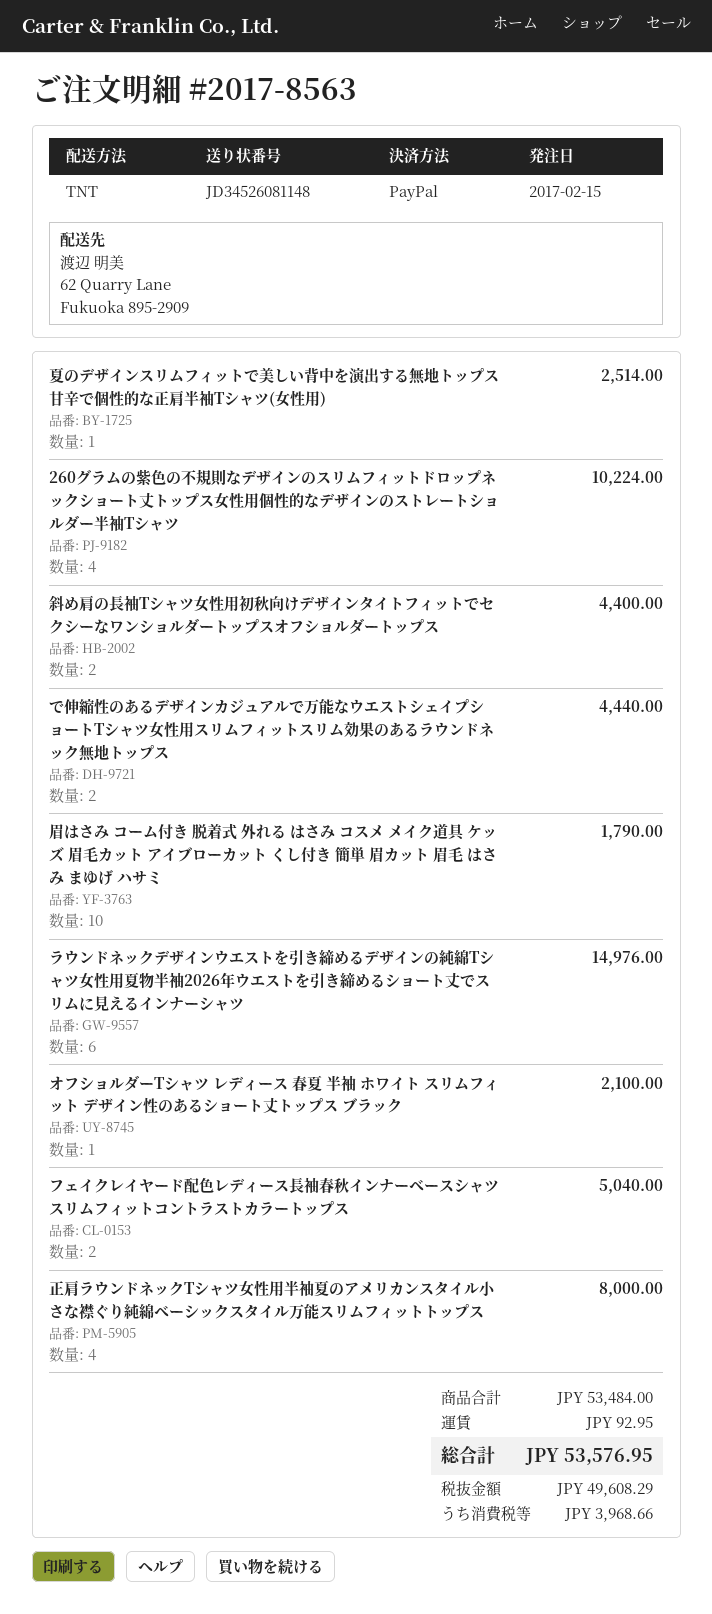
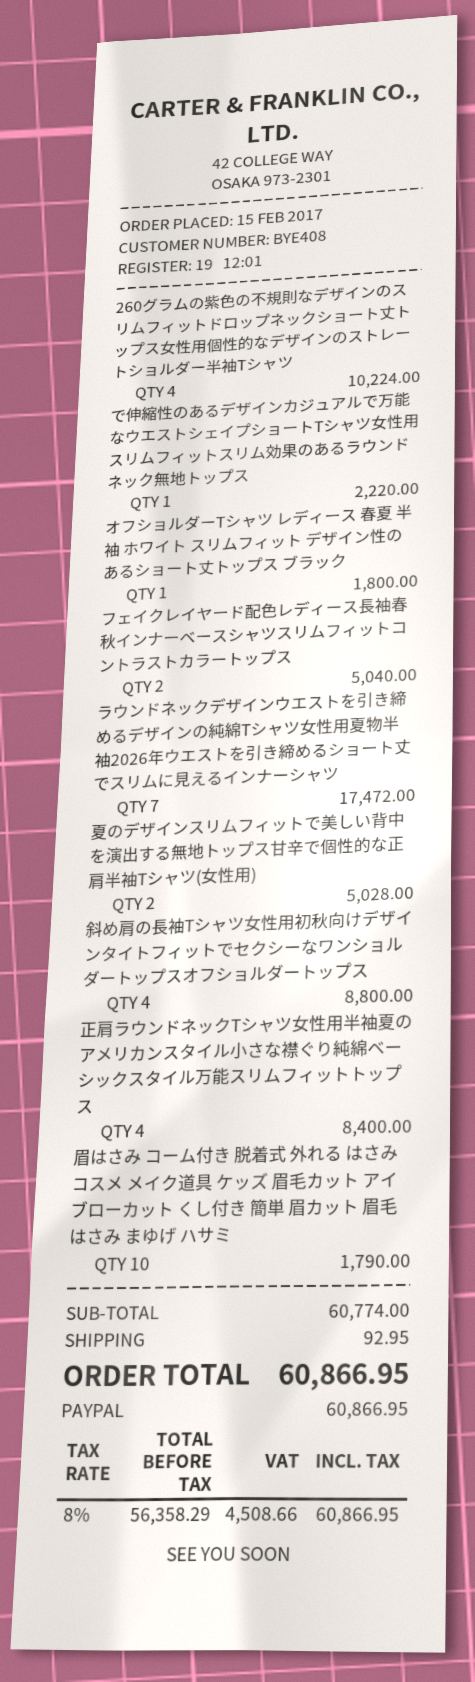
夏のデザインスリムフィットで美しい背中を演出する無地トップス甘辛で個性的な正肩半袖Tシャツ(女性用): 1 for 2514.00 -> 2 for 5028.00
斜め肩の長袖Tシャツ女性用初秋向けデザインタイトフィットでセクシーなワンショルダートップスオフショルダートップス: 2 for 4400.00 -> 4 for 8800.00
で伸縮性のあるデザインカジュアルで万能なウエストシェイプショートTシャツ女性用スリムフィットスリム効果のあるラウンドネック無地トップス: 2 for 4440.00 -> 1 for 2220.00
ラウンドネックデザインウエストを引き締めるデザインの純綿Tシャツ女性用夏物半袖2026年ウエストを引き締めるショート丈でスリムに見えるインナーシャツ: 6 for 14976.00 -> 7 for 17472.00
オフショルダーTシャツ レディース 春夏 半袖 ホワイト スリムフィット デザイン性のあるショート丈トップス ブラック: 1 for 2100.00 -> 1 for 1800.00
正肩ラウンドネックTシャツ女性用半袖夏のアメリカンスタイル小さな襟ぐり純綿ベーシックスタイル万能スリムフィットトップス: 4 for 8000.00 -> 4 for 8400.00
subtotal: 53484.00 -> 60774.00
net: 49608.29 -> 56358.29
tax: 3968.66 -> 4508.66
total: 53576.95 -> 60866.95

